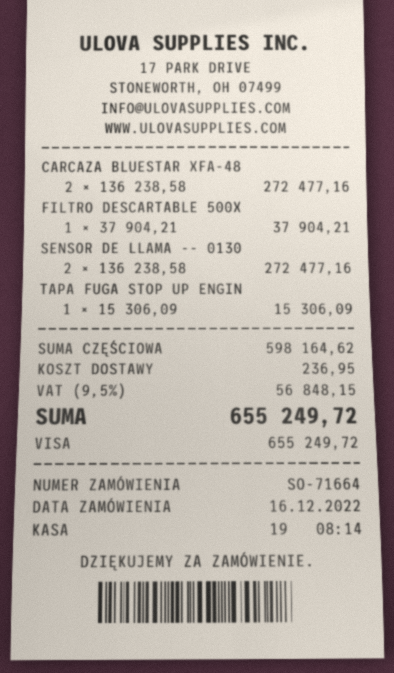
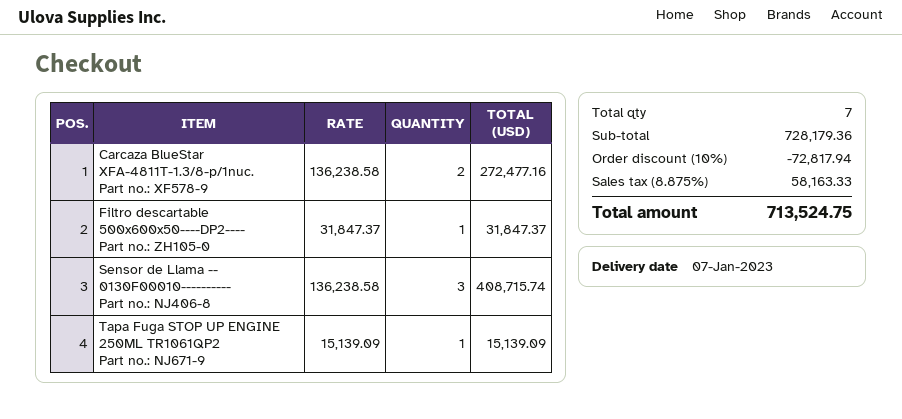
FILTRO DESCARTABLE 500X: 1 x 37904.21 = 37904.21 -> 1 x 31847.37 = 31847.37
SENSOR DE LLAMA -- 0130: 2 x 136238.58 = 272477.16 -> 3 x 136238.58 = 408715.74
TAPA FUGA STOP UP ENGIN: 1 x 15306.09 = 15306.09 -> 1 x 15139.09 = 15139.09
subtotal: 598164.62 -> 728179.36
discount: none -> 10% = 72817.94
shipping: 236.95 -> none
tax: 9.5% = 56848.15 -> 8.875% = 58163.33
total: 655249.72 -> 713524.75

